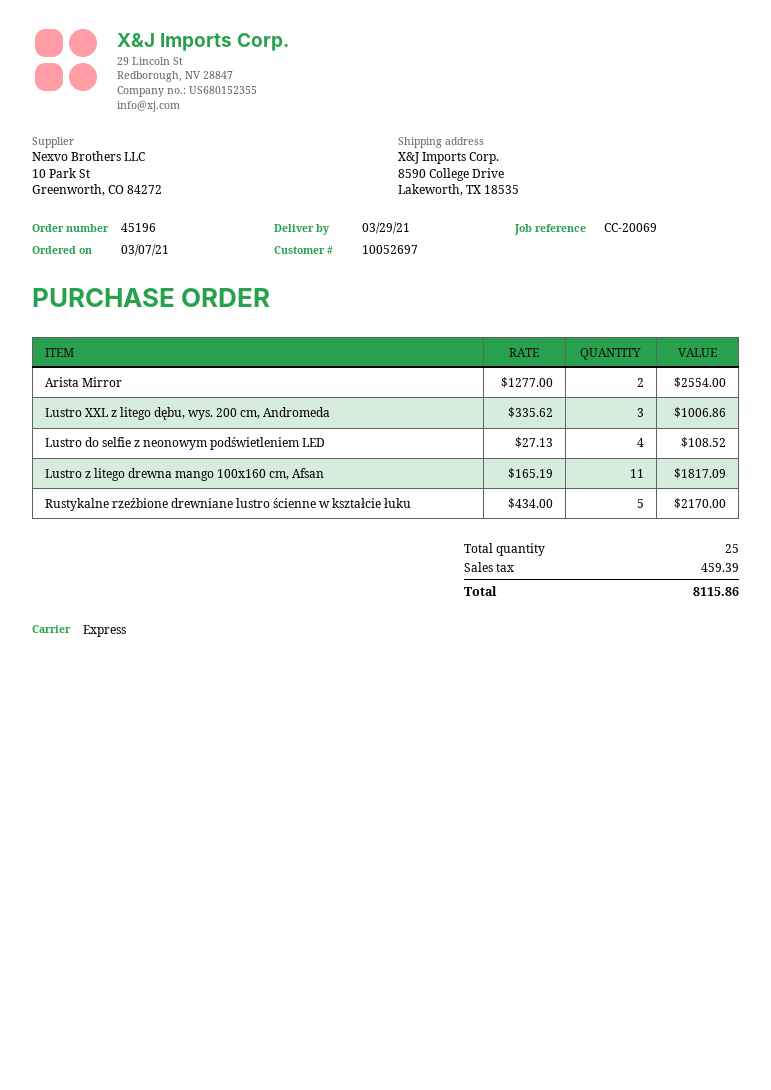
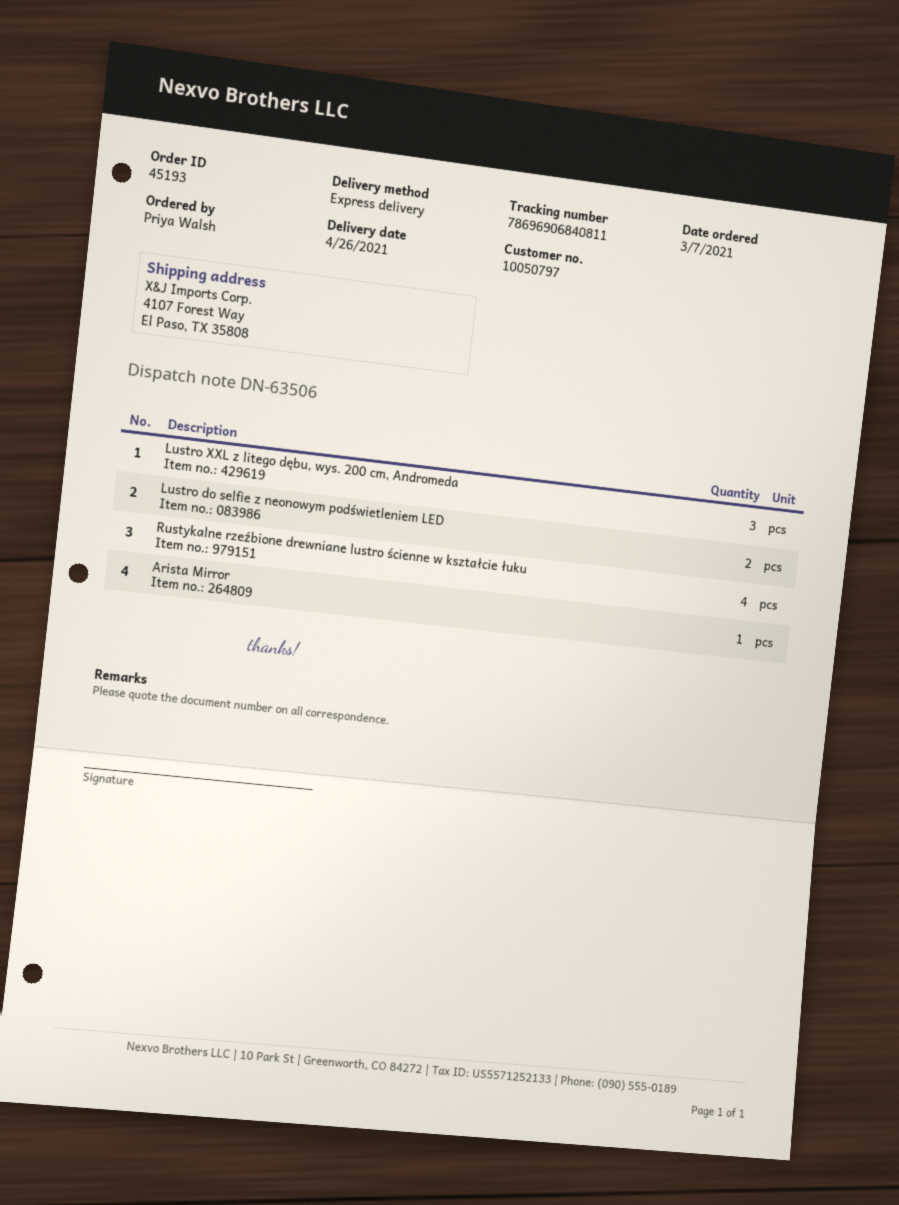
order number: 45196 -> 45193
delivery date: 2021-03-29 -> 2021-04-26
customer number: 10052697 -> 10050797
ship to: 8590 College Drive, Lakeworth, TX 18535 -> 4107 Forest Way, El Paso, TX 35808
Arista Mirror: 2 -> 1
Lustro do selfie z neonowym podświetleniem LED: 4 -> 2
Lustro z litego drewna mango 100x160 cm, Afsan: 11 -> none
Rustykalne rzeźbione drewniane lustro ścienne w kształcie łuku: 5 -> 4

